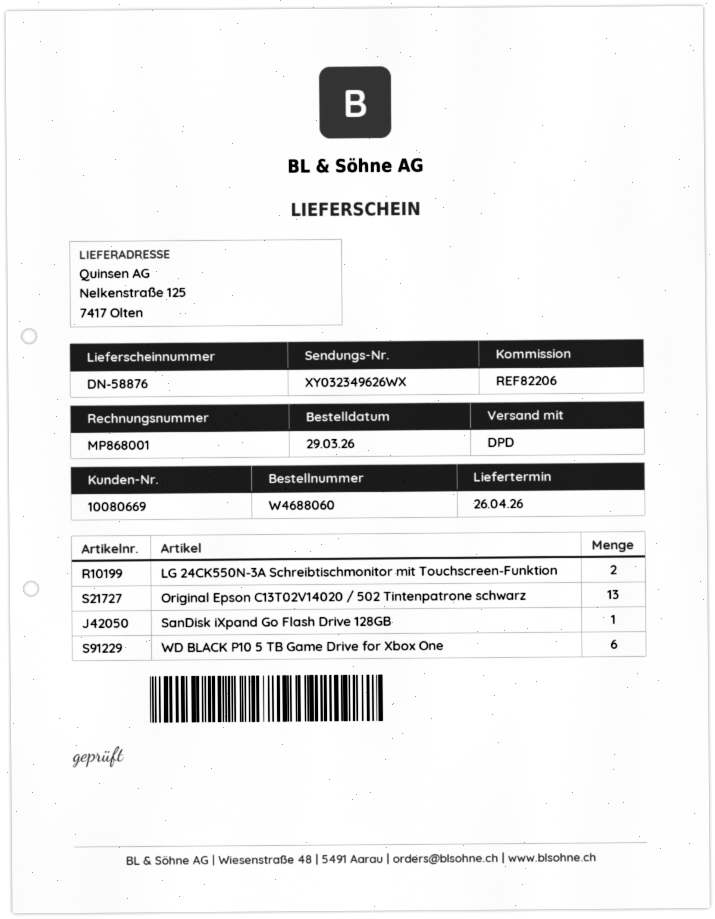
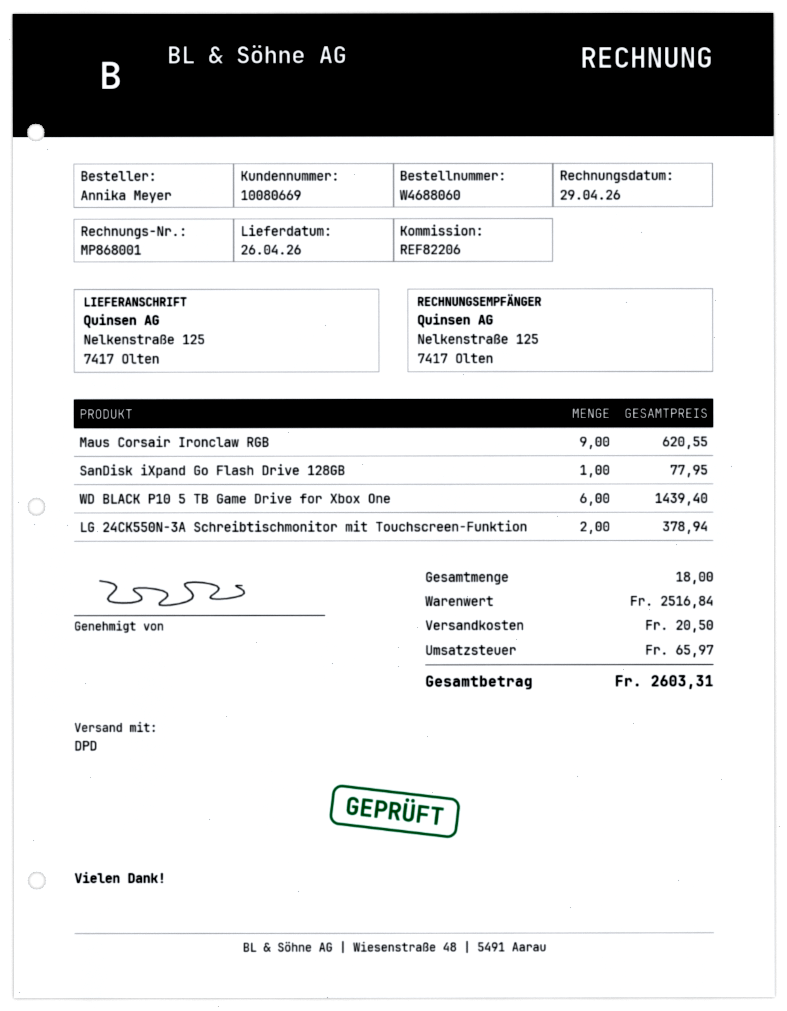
Original Epson C13T02V14020 / 502 Tintenpatrone schwarz: 13 -> none
Maus Corsair Ironclaw RGB: none -> 9

